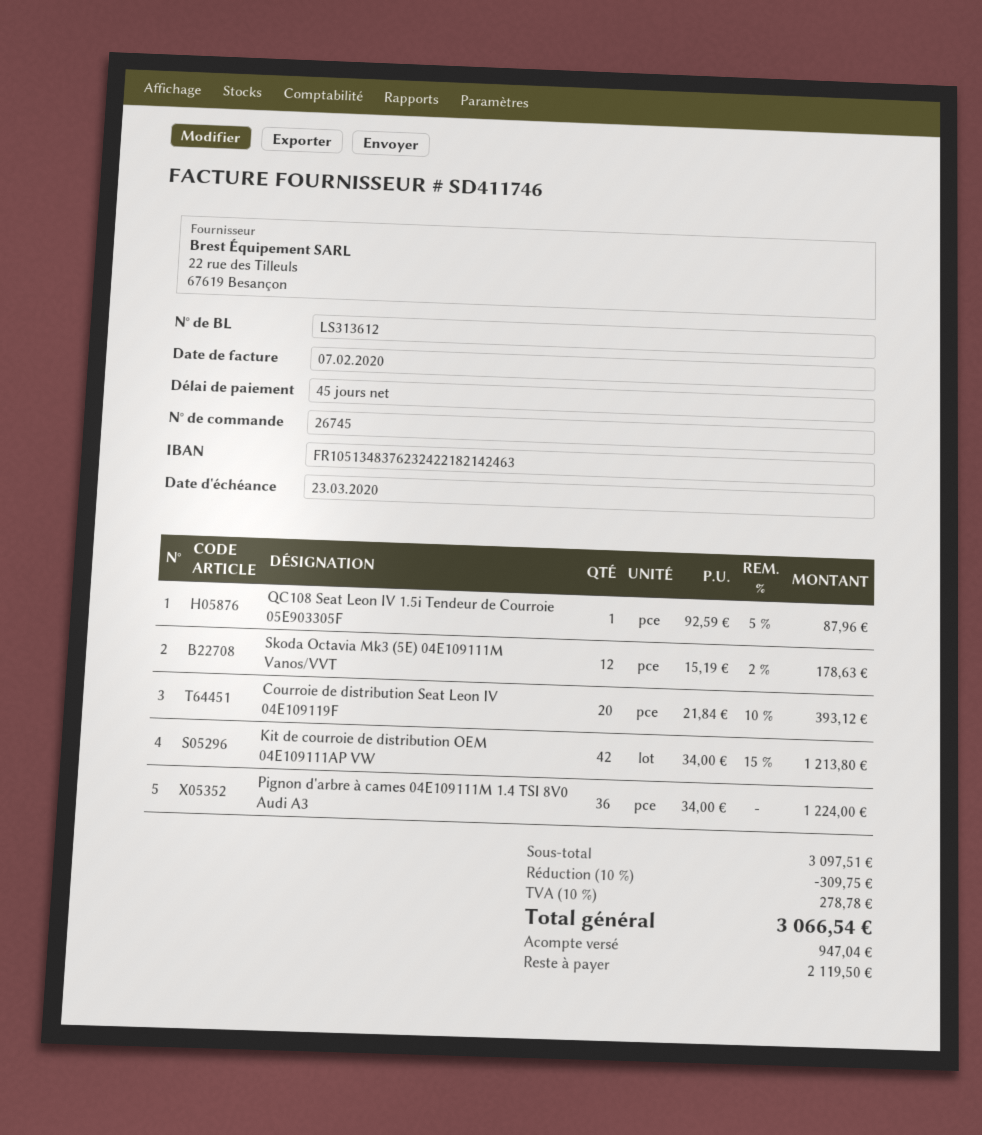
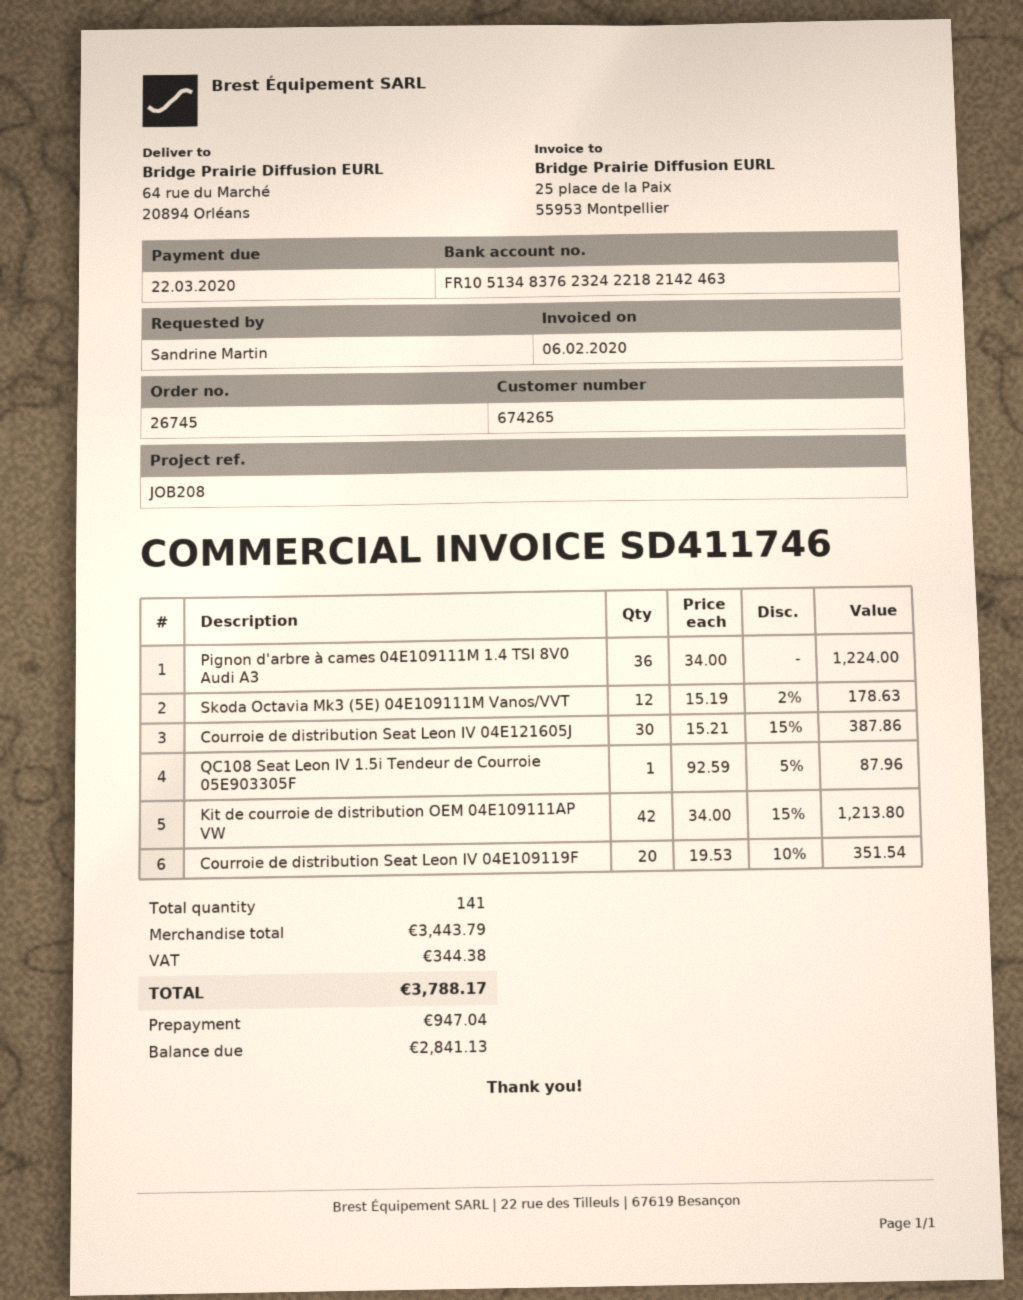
invoice date: 2020-02-07 -> 2020-02-06
due date: 2020-03-23 -> 2020-03-22
Courroie de distribution Seat Leon IV 04E109119F: 20 x 21.84 - 10% = 393.12 -> 20 x 19.53 - 10% = 351.54
Courroie de distribution Seat Leon IV 04E121605J: none -> 30 x 15.21 - 15% = 387.86
subtotal: 3097.51 -> 3443.79
discount: 10% = 309.75 -> none
tax: 278.78 -> 344.38
total: 3066.54 -> 3788.17
balance: 2119.50 -> 2841.13

